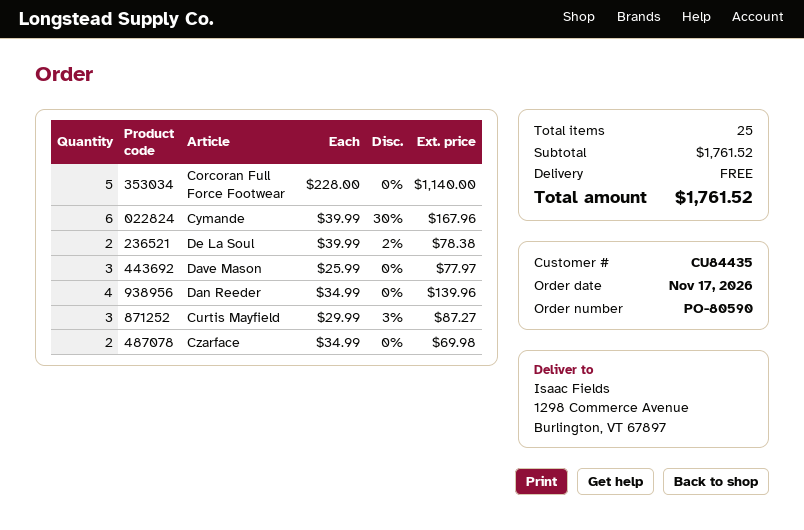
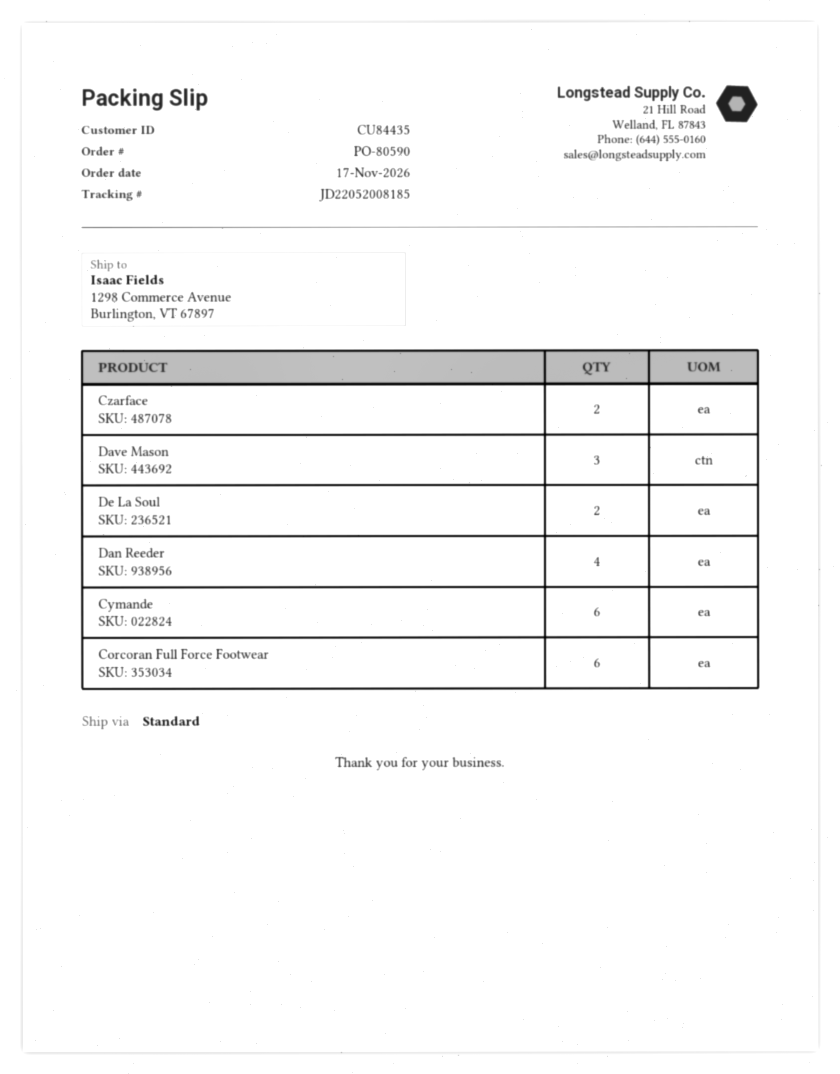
Corcoran Full Force Footwear: 5 -> 6
Curtis Mayfield: 3 -> none

